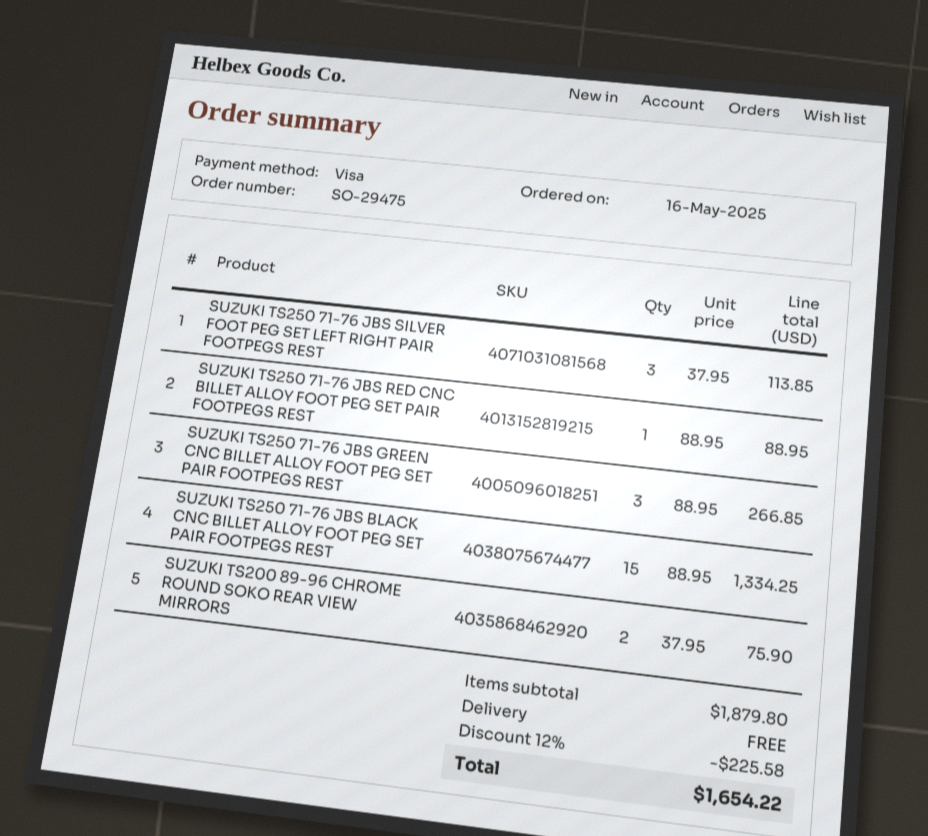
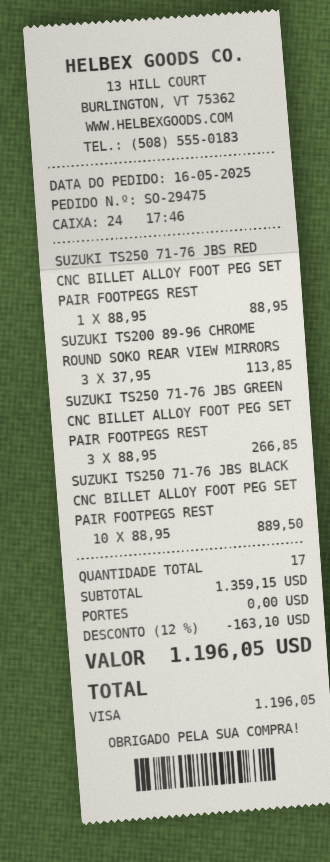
SUZUKI TS250 71-76 JBS SILVER FOOT PEG SET LEFT RIGHT PAIR FOOTPEGS REST: 3 x 37.95 = 113.85 -> none
SUZUKI TS250 71-76 JBS BLACK CNC BILLET ALLOY FOOT PEG SET PAIR FOOTPEGS REST: 15 x 88.95 = 1334.25 -> 10 x 88.95 = 889.50
SUZUKI TS200 89-96 CHROME ROUND SOKO REAR VIEW MIRRORS: 2 x 37.95 = 75.90 -> 3 x 37.95 = 113.85
subtotal: 1879.80 -> 1359.15
discount: 12% = 225.58 -> 12% = 163.10
total: 1654.22 -> 1196.05

